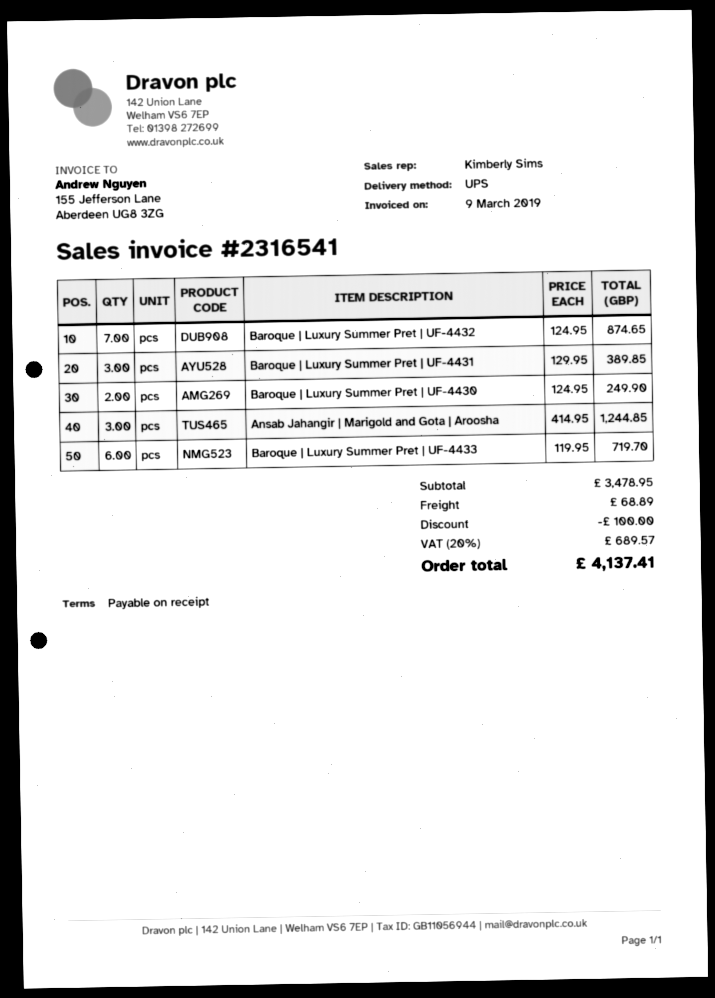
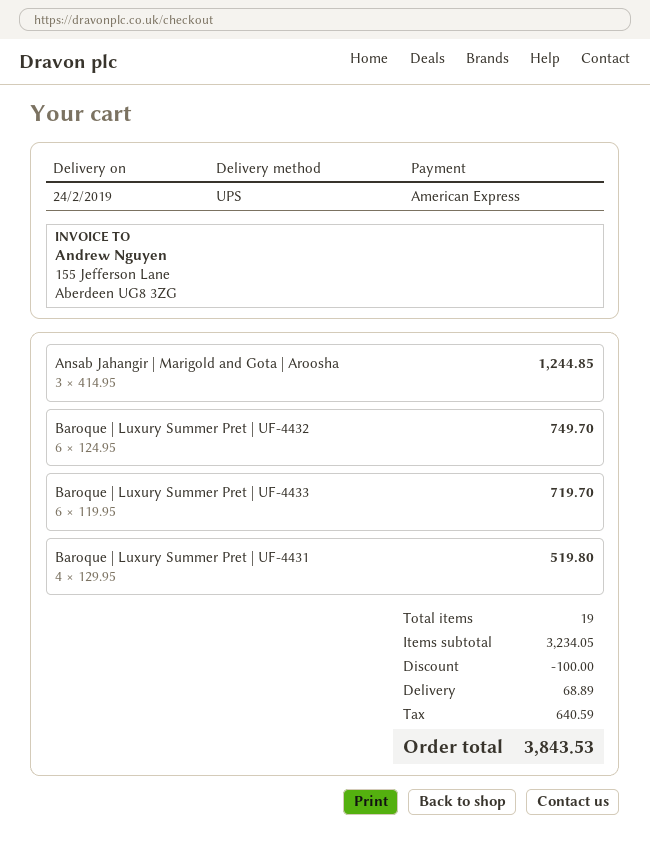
Baroque | Luxury Summer Pret | UF-4432: 7 x 124.95 = 874.65 -> 6 x 124.95 = 749.70
Baroque | Luxury Summer Pret | UF-4431: 3 x 129.95 = 389.85 -> 4 x 129.95 = 519.80
Baroque | Luxury Summer Pret | UF-4430: 2 x 124.95 = 249.90 -> none
subtotal: 3478.95 -> 3234.05
tax: 689.57 -> 640.59
total: 4137.41 -> 3843.53

